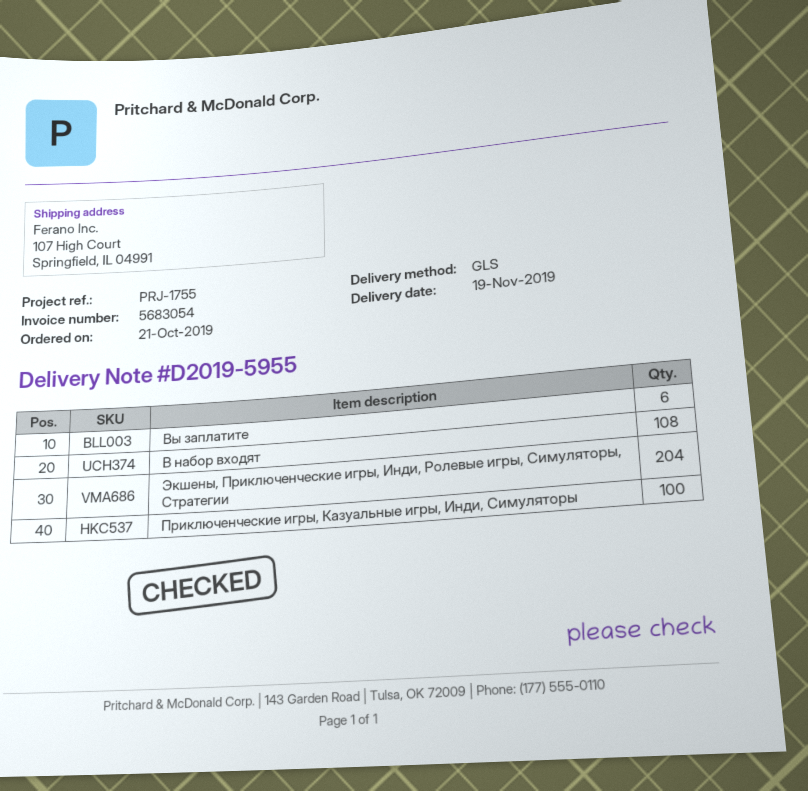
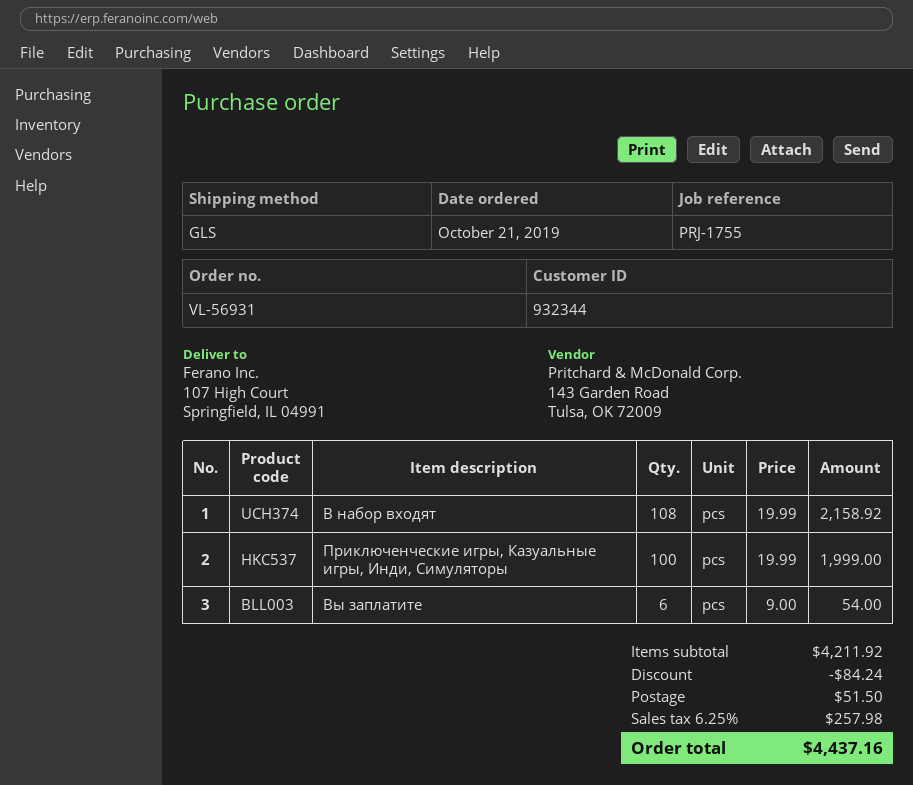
Экшены, Приключенческие игры, Инди, Ролевые игры, Симуляторы, Стратегии: 204 -> none

